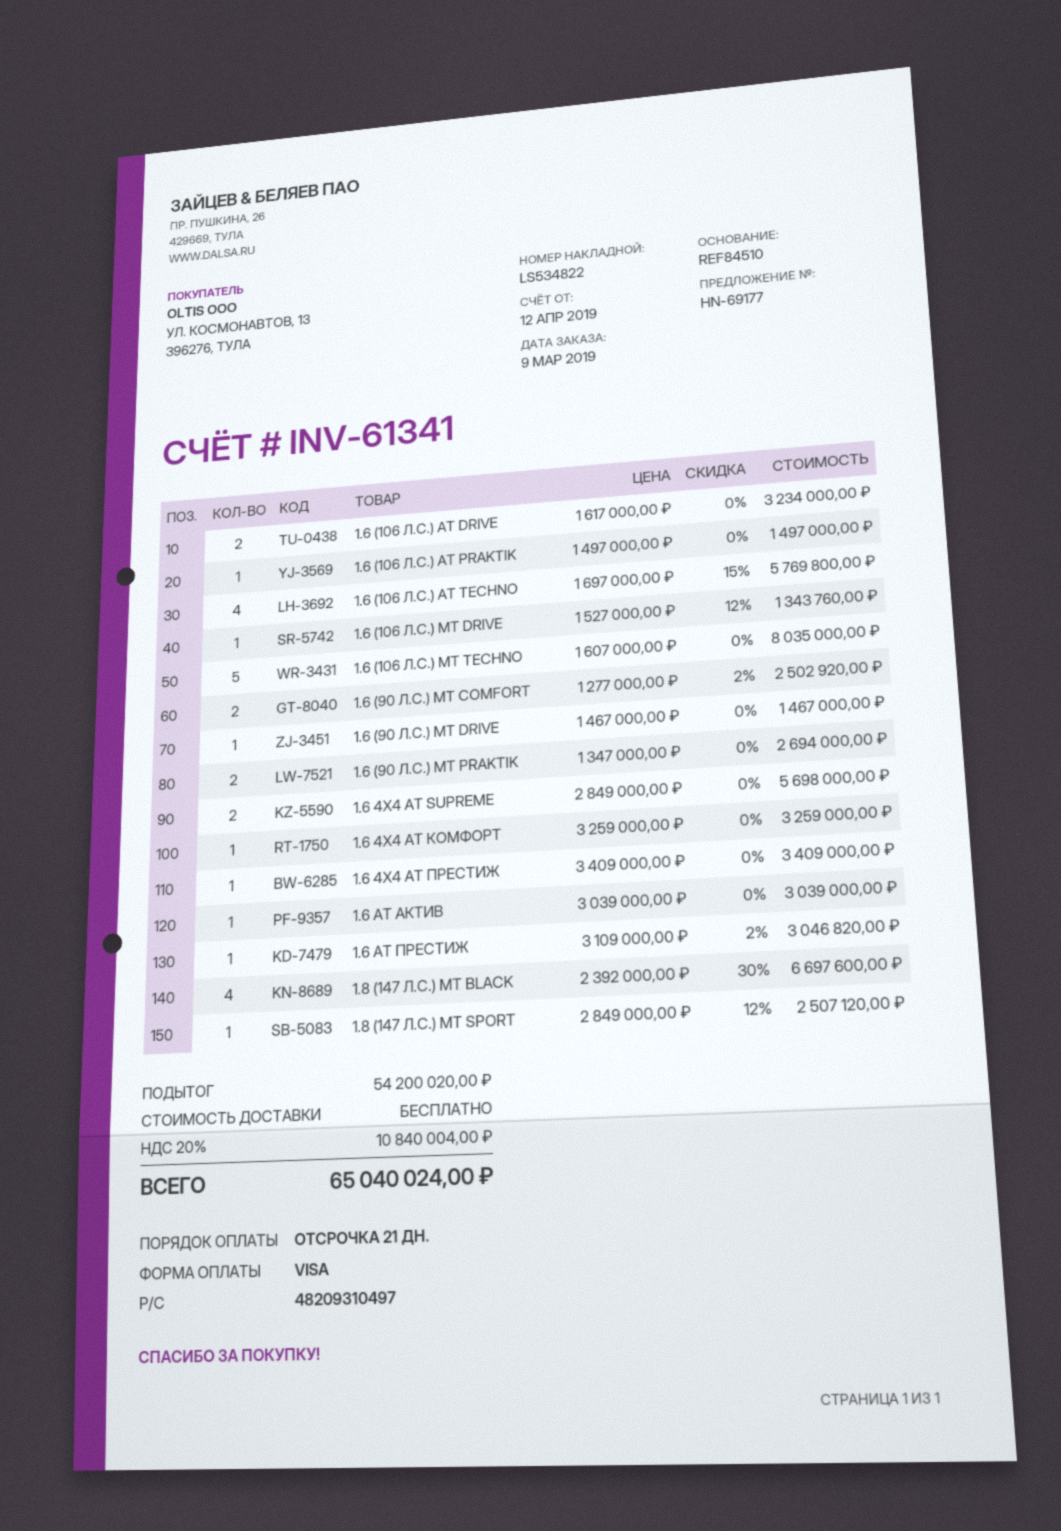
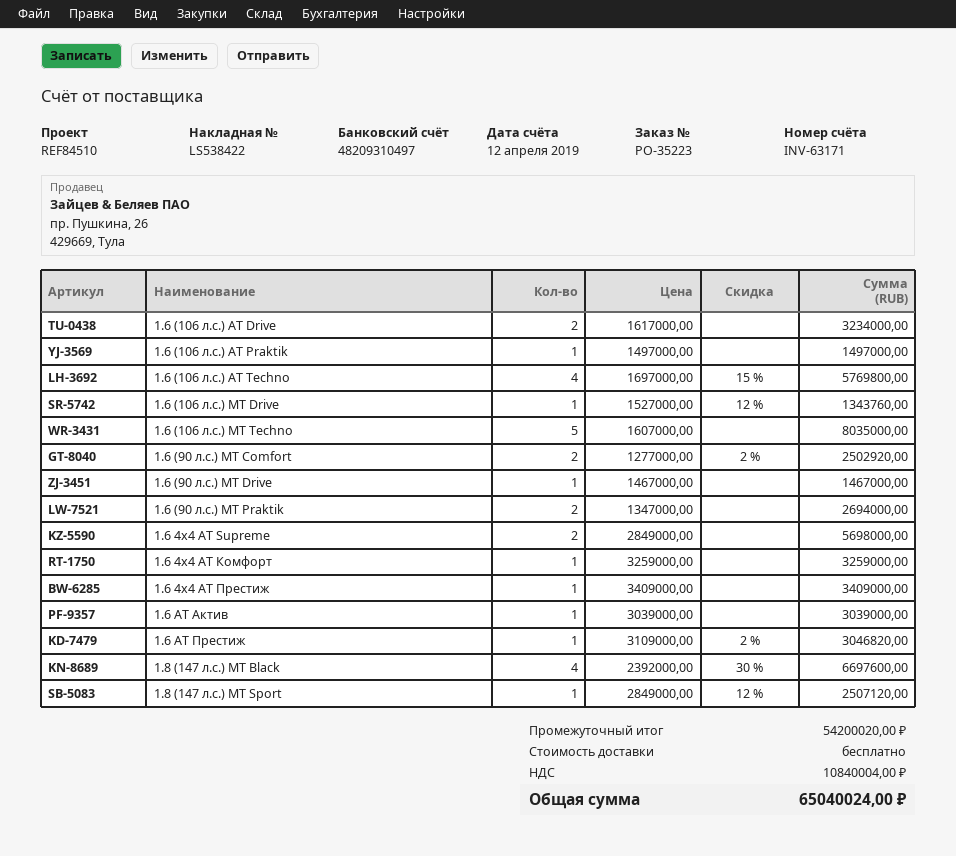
delivery note number: LS534822 -> LS538422
invoice number: INV-61341 -> INV-63171

